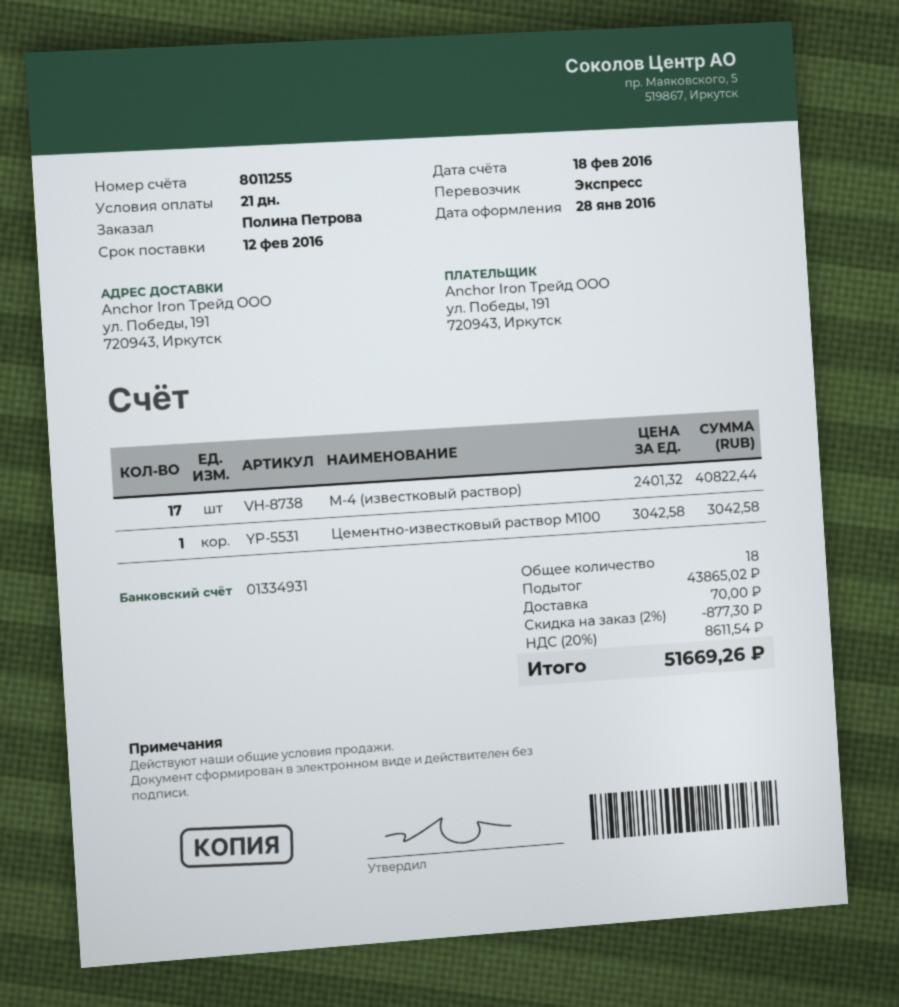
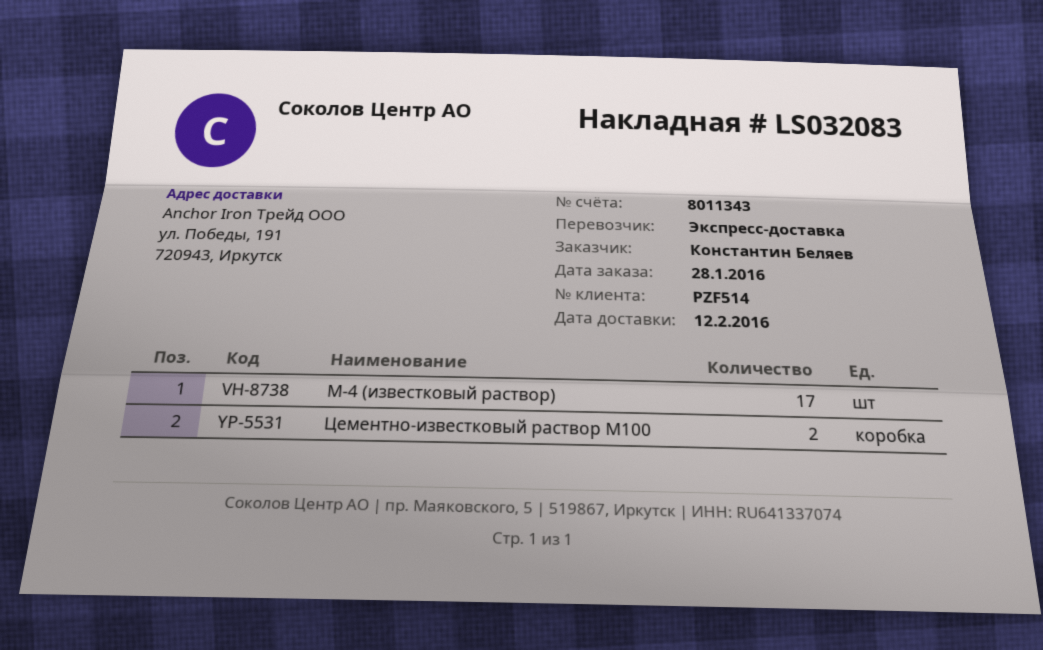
invoice number: 8011255 -> 8011343
ordered by: Полина Петрова -> Константин Беляев
Цементно-известковый раствор М100: 1 -> 2

